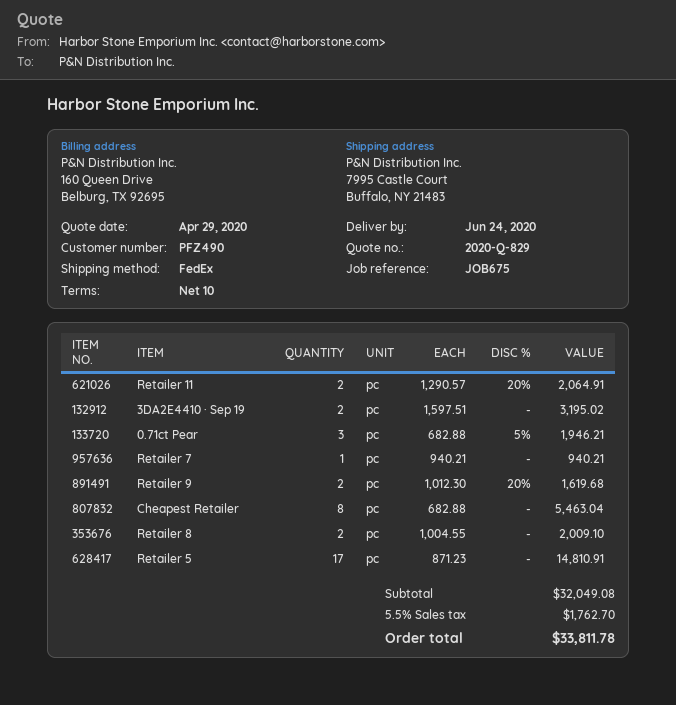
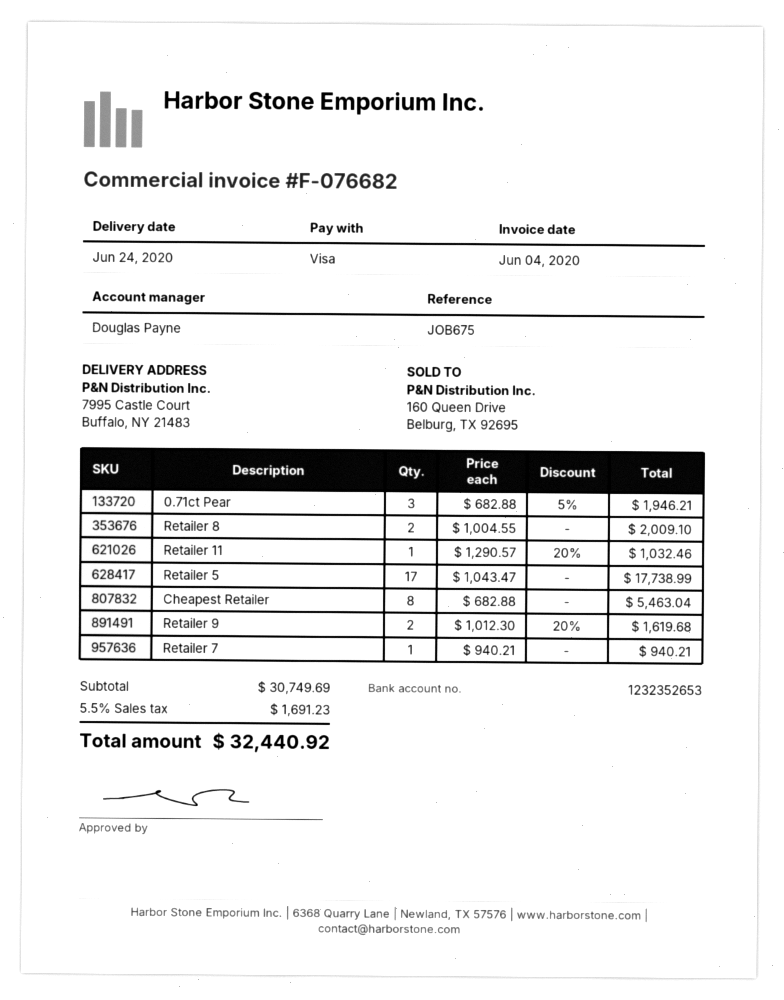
Retailer 11: 2 x 1290.57 - 20% = 2064.91 -> 1 x 1290.57 - 20% = 1032.46
3DA2E4410 · Sep 19: 2 x 1597.51 = 3195.02 -> none
Retailer 5: 17 x 871.23 = 14810.91 -> 17 x 1043.47 = 17738.99
subtotal: 32049.08 -> 30749.69
tax: 5.5% = 1762.70 -> 5.5% = 1691.23
total: 33811.78 -> 32440.92

